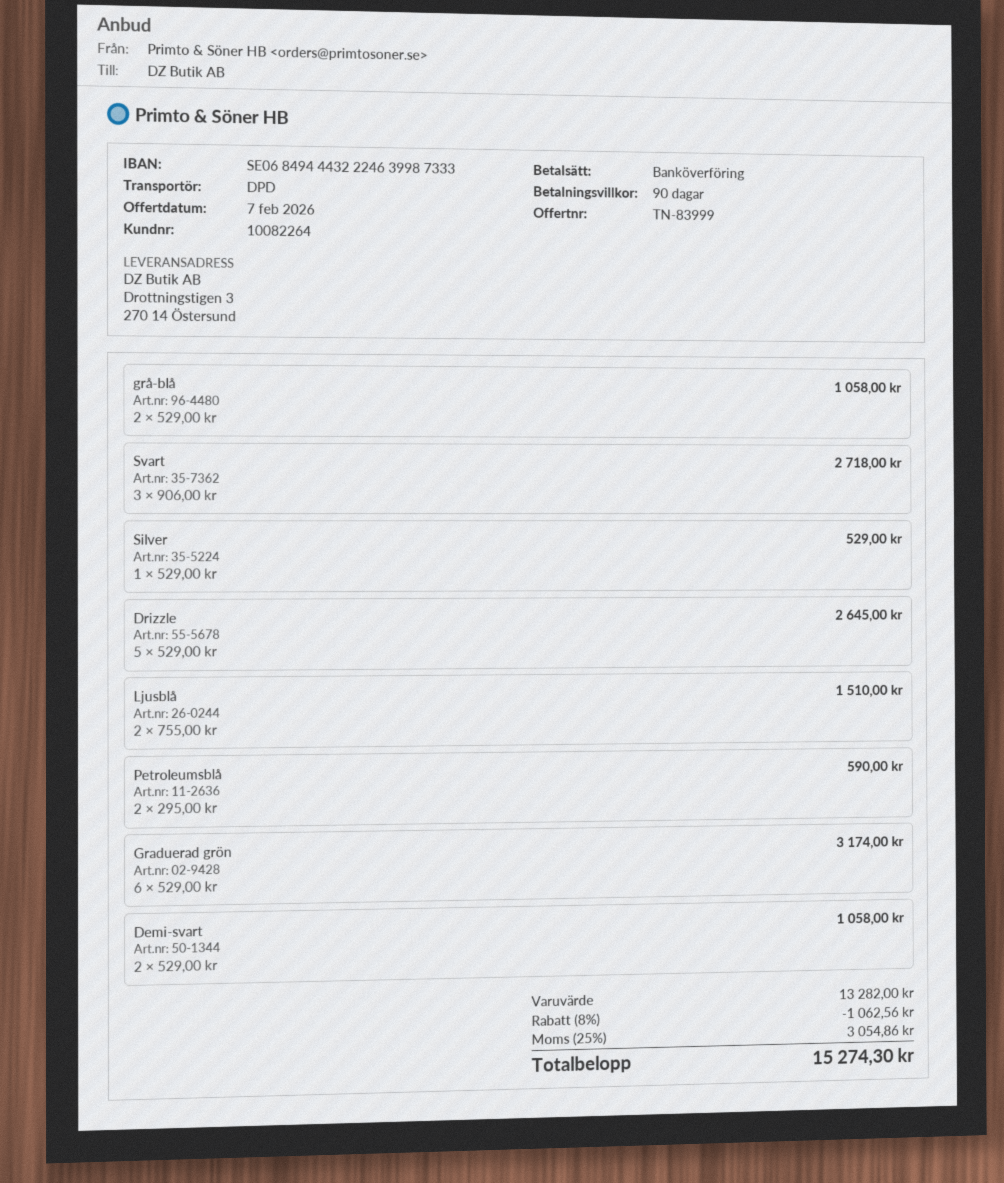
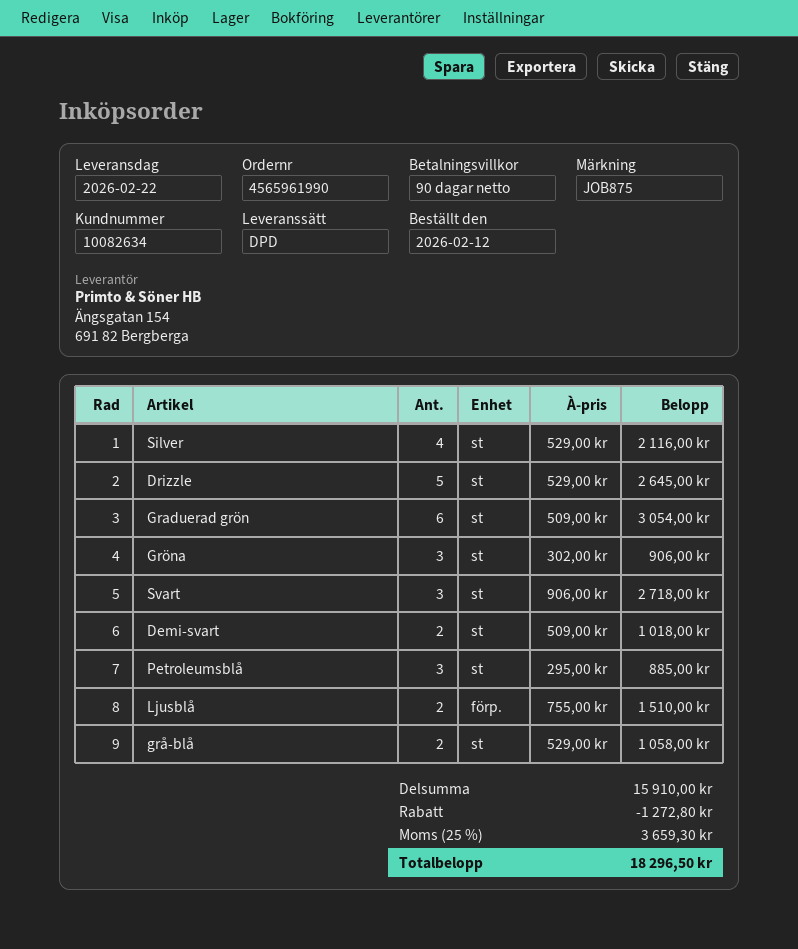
customer number: 10082264 -> 10082634
Silver: 1 x 529.00 = 529.00 -> 4 x 529.00 = 2116.00
Petroleumsblå: 2 x 295.00 = 590.00 -> 3 x 295.00 = 885.00
Graduerad grön: 6 x 529.00 = 3174.00 -> 6 x 509.00 = 3054.00
Demi-svart: 2 x 529.00 = 1058.00 -> 2 x 509.00 = 1018.00
Gröna: none -> 3 x 302.00 = 906.00
subtotal: 13282.00 -> 15910.00
discount: 1062.56 -> 1272.80
tax: 25% = 3054.86 -> 25% = 3659.30
total: 15274.30 -> 18296.50

